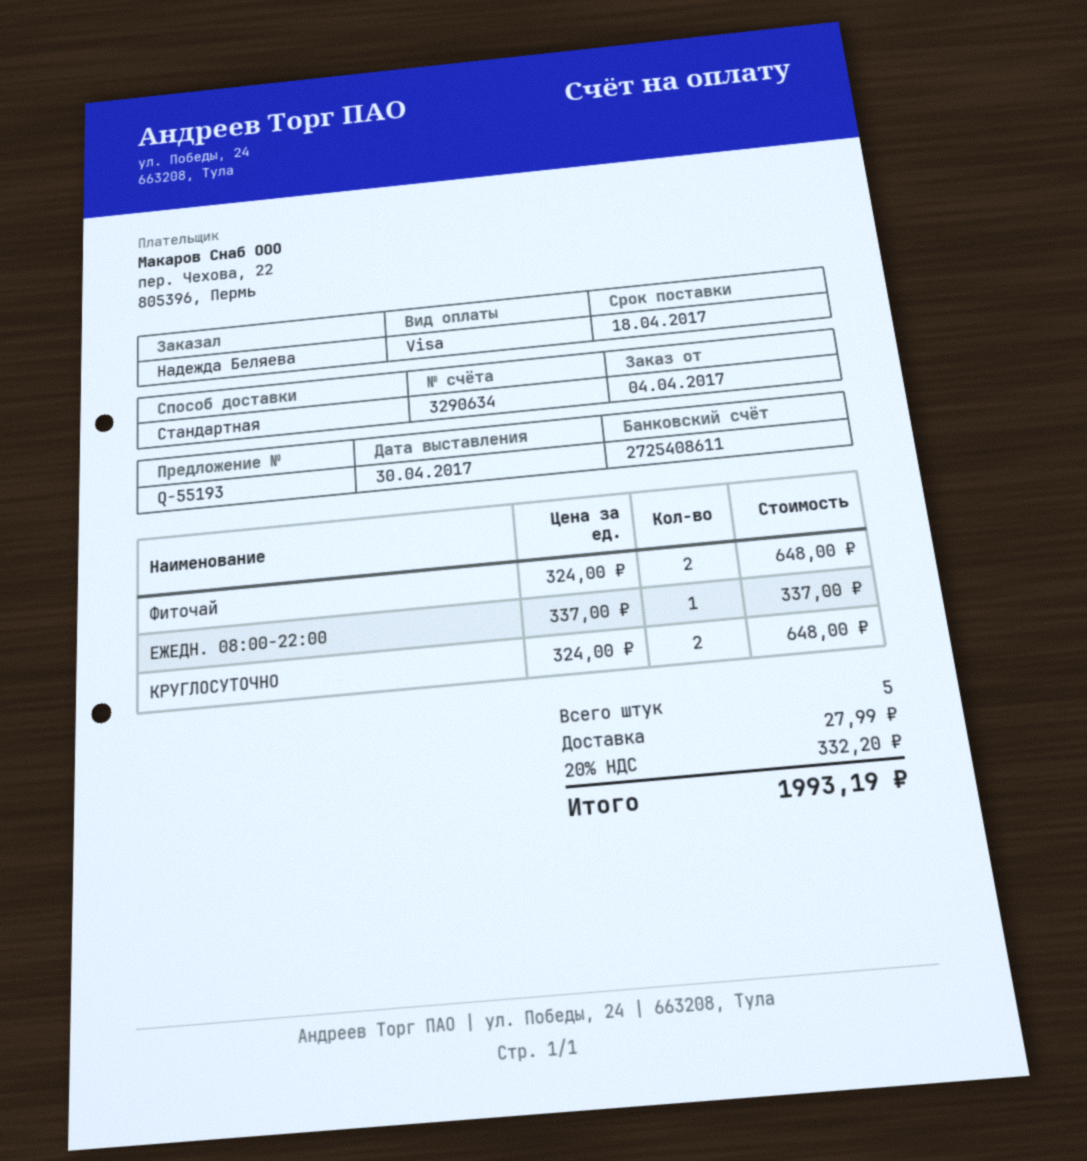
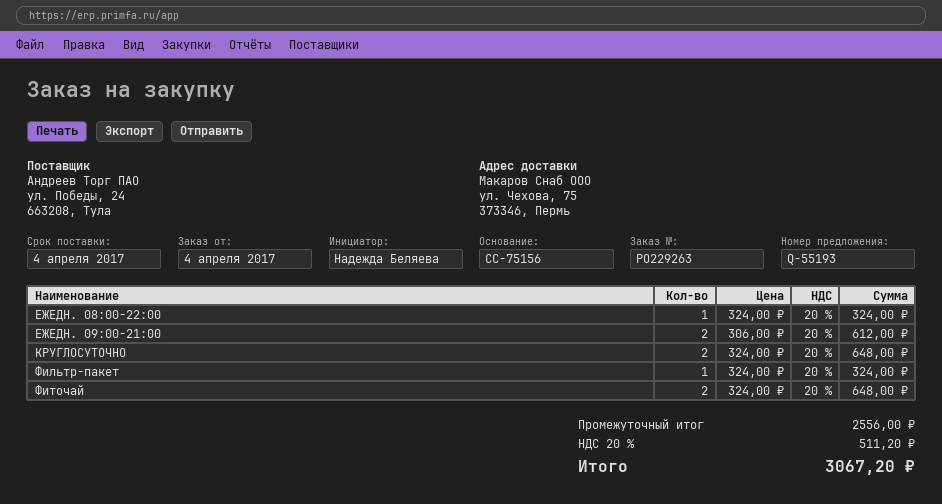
delivery date: 2017-04-18 -> 2017-04-04
ЕЖЕДН. 08:00-22:00: 1 x 337.00 = 337.00 -> 1 x 324.00 = 324.00
ЕЖЕДН. 09:00-21:00: none -> 2 x 306.00 = 612.00
Фильтр-пакет: none -> 1 x 324.00 = 324.00
shipping: 27.99 -> none
tax: 20% = 332.20 -> 20% = 511.20
total: 1993.19 -> 3067.20

